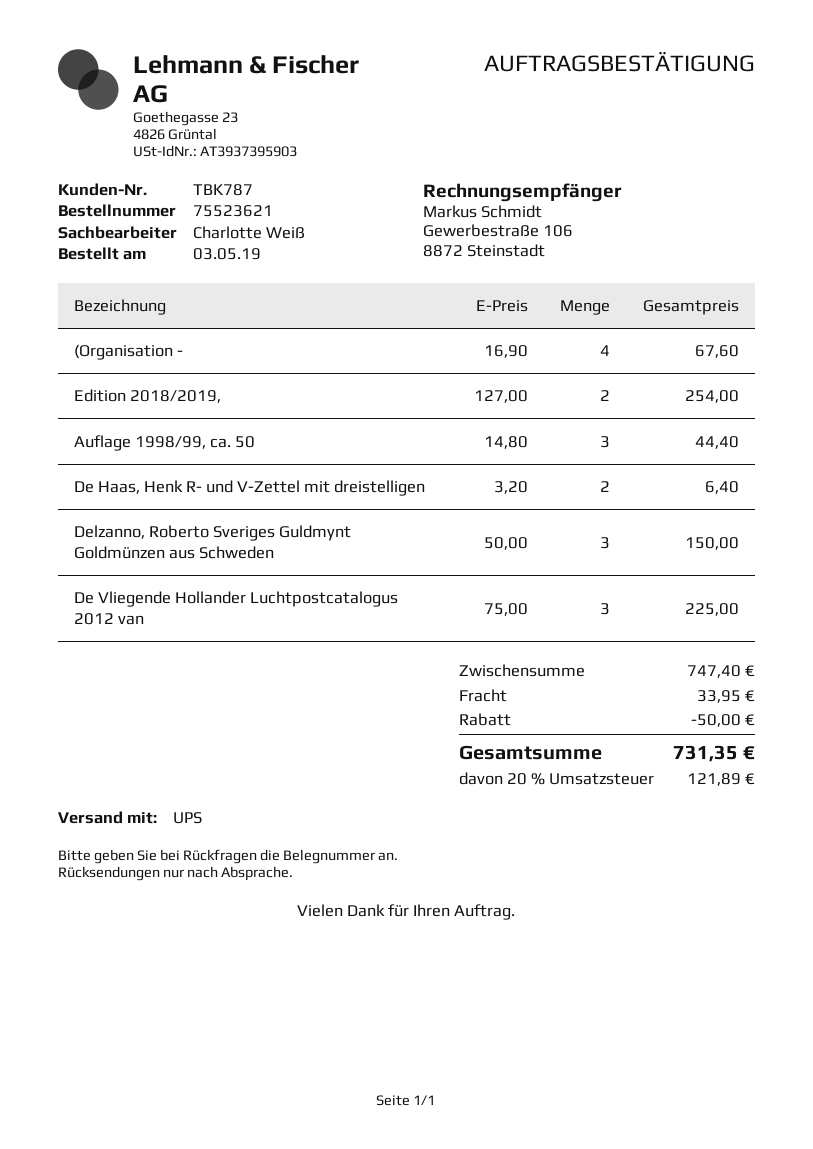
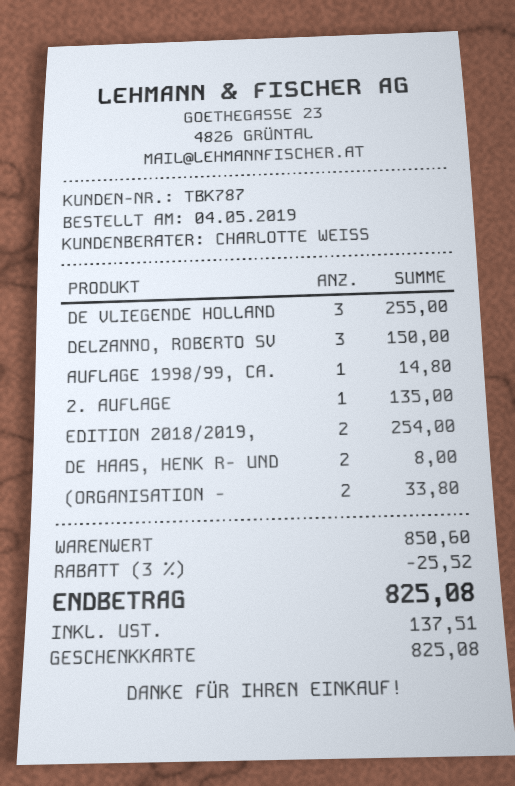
order date: 2019-05-03 -> 2019-05-04
(Organisation -: 4 for 67.60 -> 2 for 33.80
Auflage 1998/99, ca. 50: 3 for 44.40 -> 1 for 14.80
De Haas, Henk R- und V-Zettel mit dreistelligen: 2 for 6.40 -> 2 for 8.00
De Vliegende Hollander Luchtpostcatalogus 2012 van: 3 for 225.00 -> 3 for 255.00
2. AUFLAGE: none -> 1 for 135.00
subtotal: 747.40 -> 850.60
discount: 50.00 -> 25.52
shipping: 33.95 -> none
tax: 121.89 -> 137.51
total: 731.35 -> 825.08

